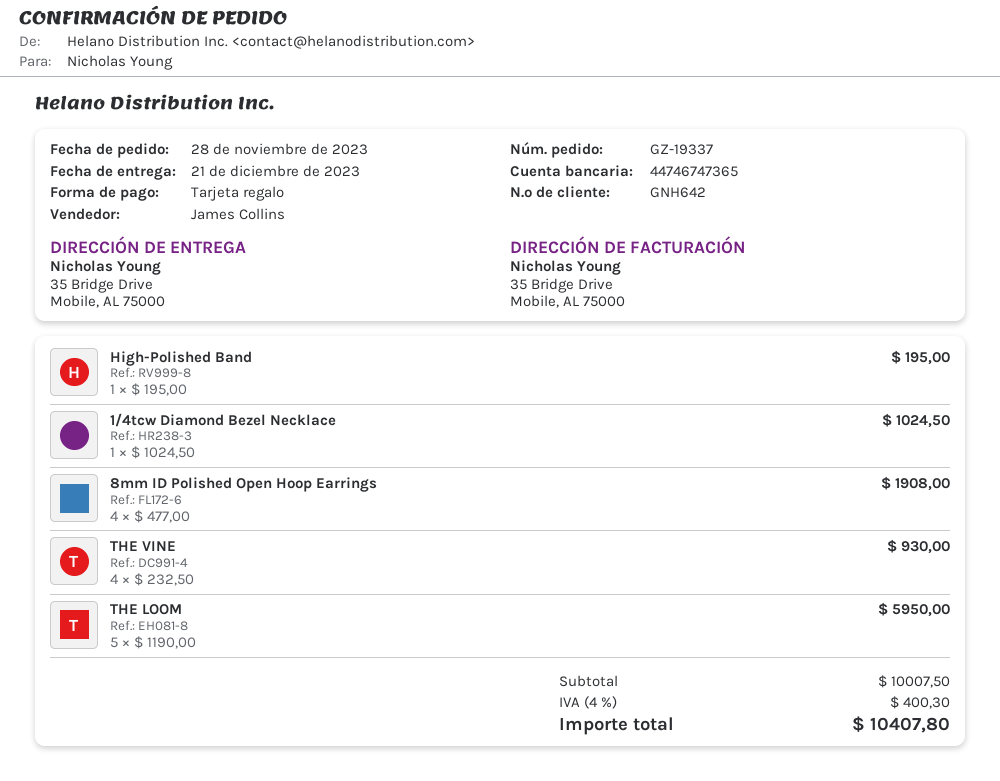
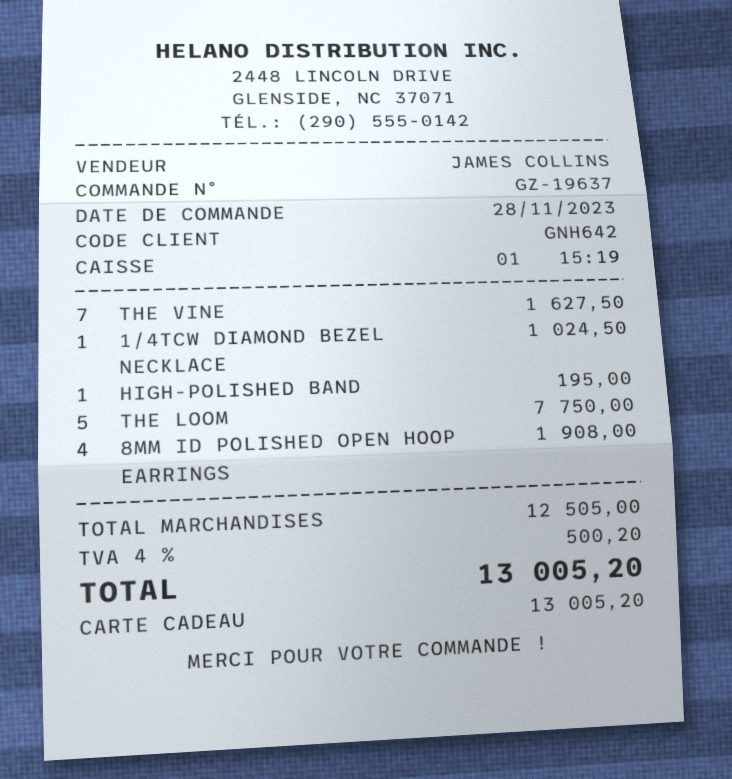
order number: GZ-19337 -> GZ-19637
THE VINE: 4 for 930.00 -> 7 for 1627.50
THE LOOM: 5 for 5950.00 -> 5 for 7750.00
subtotal: 10007.50 -> 12505.00
tax: 4% = 400.30 -> 4% = 500.20
total: 10407.80 -> 13005.20

